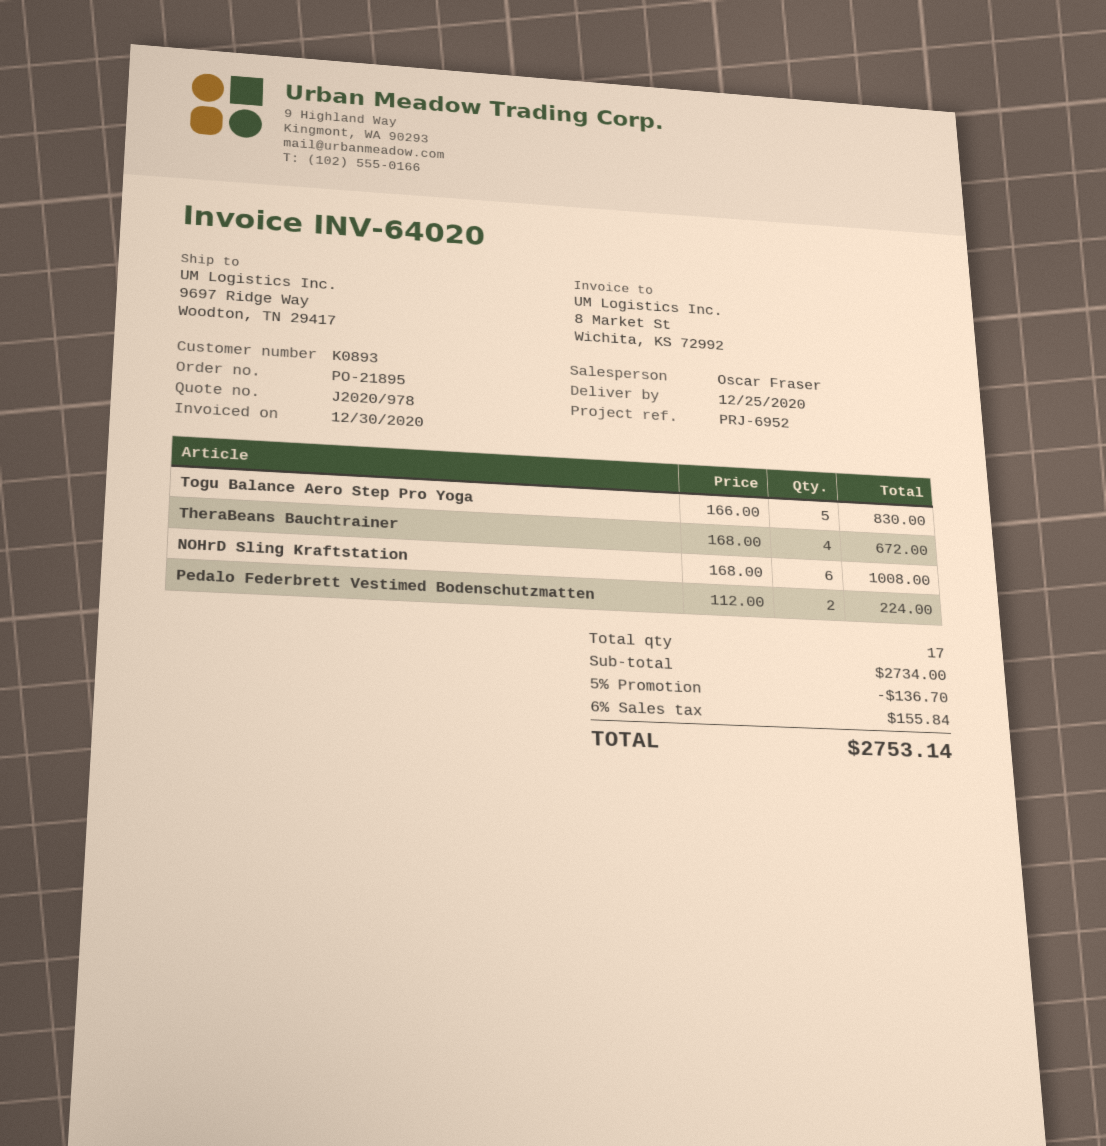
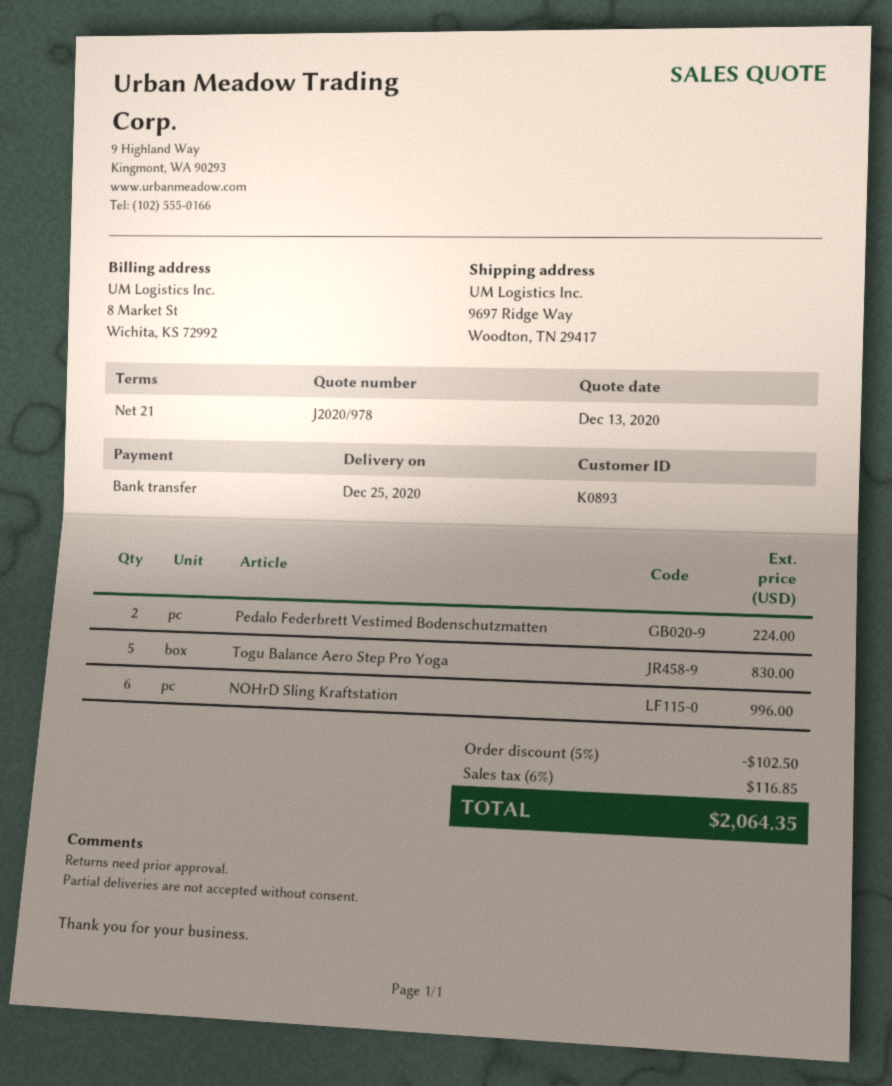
TheraBeans Bauchtrainer: 4 for 672.00 -> none
NOHrD Sling Kraftstation: 6 for 1008.00 -> 6 for 996.00
discount: 5% = 136.70 -> 5% = 102.50
tax: 6% = 155.84 -> 6% = 116.85
total: 2753.14 -> 2064.35

